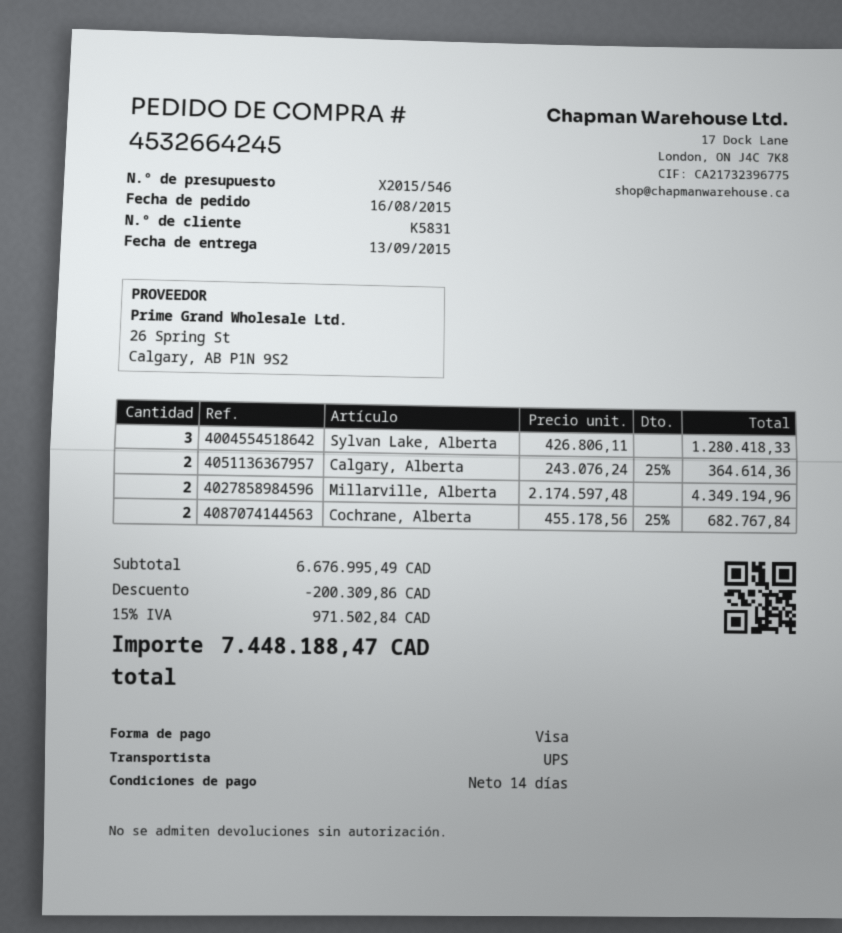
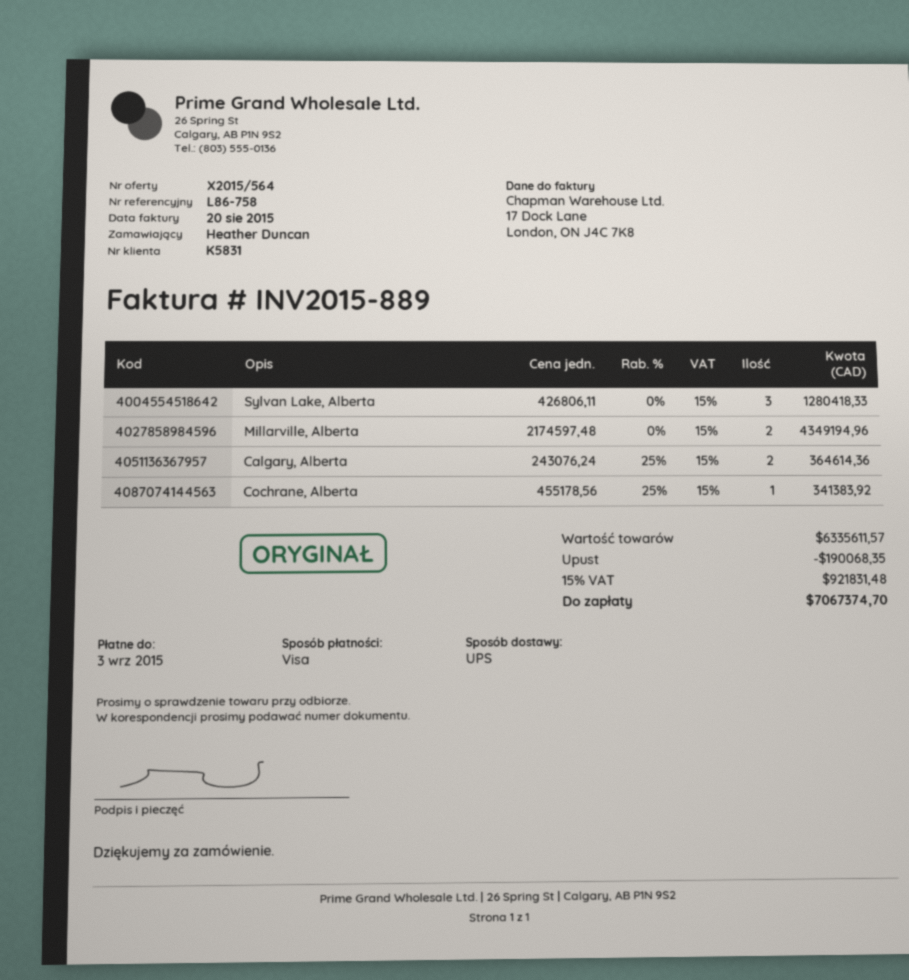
quote number: X2015/546 -> X2015/564
Cochrane, Alberta: 2 x 455178.56 - 25% = 682767.84 -> 1 x 455178.56 - 25% = 341383.92
subtotal: 6676995.49 -> 6335611.57
discount: 200309.86 -> 190068.35
tax: 15% = 971502.84 -> 15% = 921831.48
total: 7448188.47 -> 7067374.70

